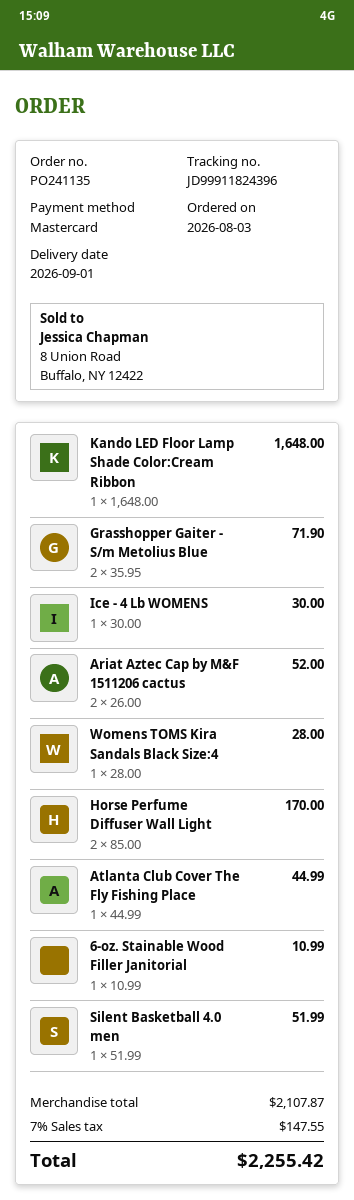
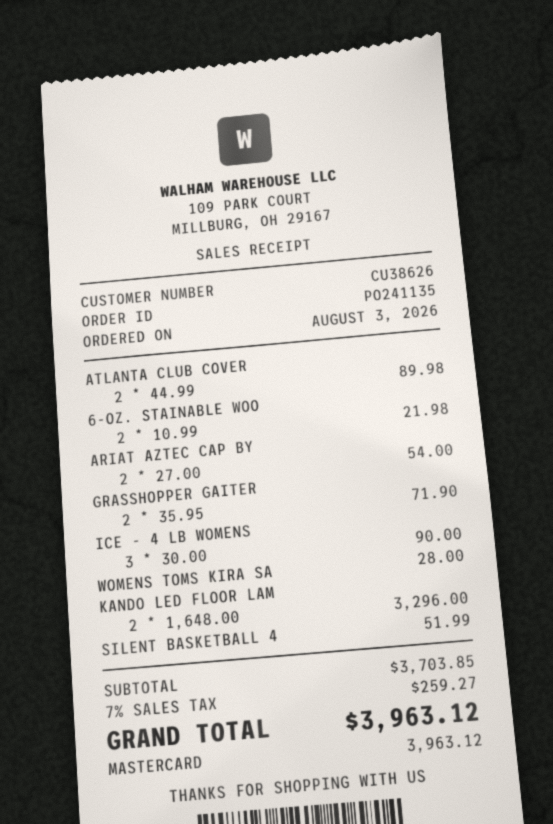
Kando LED Floor Lamp Shade Color:Cream Ribbon: 1 x 1648.00 = 1648.00 -> 2 x 1648.00 = 3296.00
Ice - 4 Lb WOMENS: 1 x 30.00 = 30.00 -> 3 x 30.00 = 90.00
Ariat Aztec Cap by M&F 1511206 cactus: 2 x 26.00 = 52.00 -> 2 x 27.00 = 54.00
Horse Perfume Diffuser Wall Light: 2 x 85.00 = 170.00 -> none
Atlanta Club Cover The Fly Fishing Place: 1 x 44.99 = 44.99 -> 2 x 44.99 = 89.98
6-oz. Stainable Wood Filler Janitorial: 1 x 10.99 = 10.99 -> 2 x 10.99 = 21.98
subtotal: 2107.87 -> 3703.85
tax: 7% = 147.55 -> 7% = 259.27
total: 2255.42 -> 3963.12

